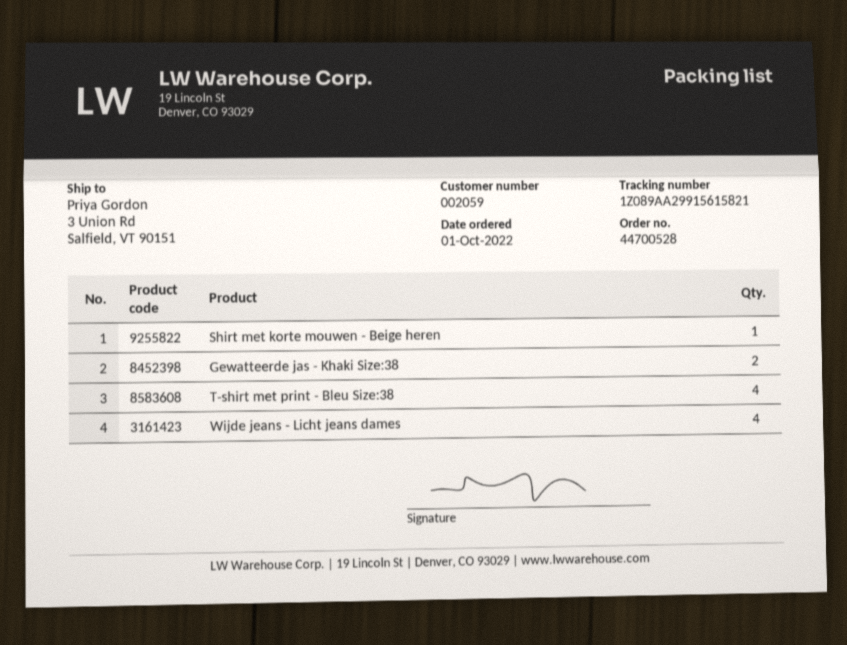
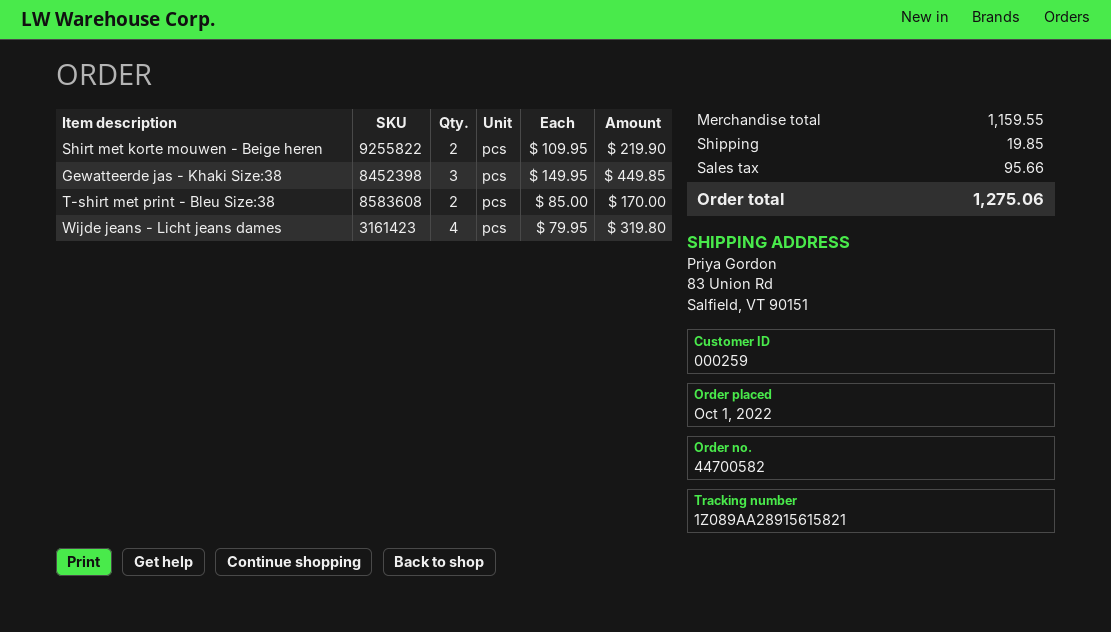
order number: 44700528 -> 44700582
customer number: 002059 -> 000259
tracking number: 1Z089AA29915615821 -> 1Z089AA28915615821
ship to: 3 Union Rd, Salfield, VT 90151 -> 83 Union Rd, Salfield, VT 90151
Shirt met korte mouwen - Beige heren: 1 -> 2
Gewatteerde jas - Khaki Size:38: 2 -> 3
T-shirt met print - Bleu Size:38: 4 -> 2

